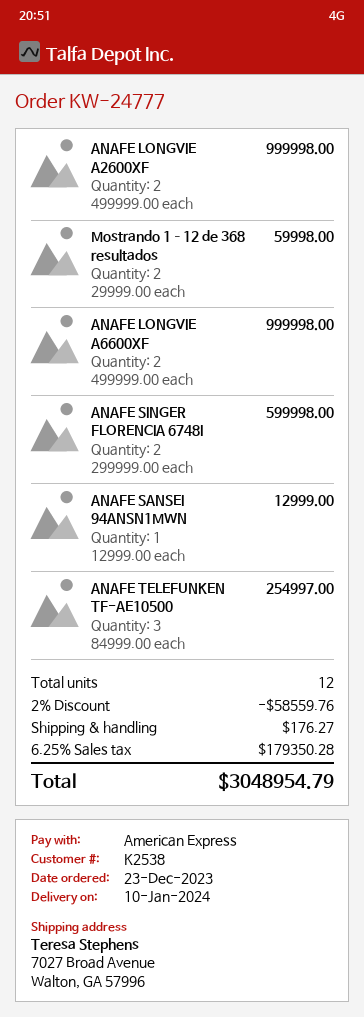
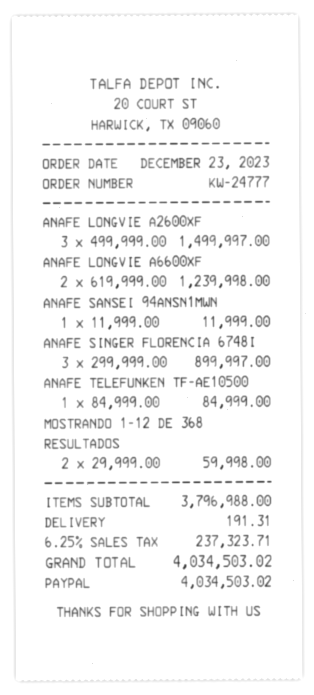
payment method: American Express -> PayPal
ANAFE LONGVIE A2600XF: 2 x 499999.00 = 999998.00 -> 3 x 499999.00 = 1499997.00
ANAFE LONGVIE A6600XF: 2 x 499999.00 = 999998.00 -> 2 x 619999.00 = 1239998.00
ANAFE SINGER FLORENCIA 6748I: 2 x 299999.00 = 599998.00 -> 3 x 299999.00 = 899997.00
ANAFE SANSEI 94ANSN1MWN: 1 x 12999.00 = 12999.00 -> 1 x 11999.00 = 11999.00
ANAFE TELEFUNKEN TF-AE10500: 3 x 84999.00 = 254997.00 -> 1 x 84999.00 = 84999.00
discount: 2% = 58559.76 -> none
shipping: 176.27 -> 191.31
tax: 6.25% = 179350.28 -> 6.25% = 237323.71
total: 3048954.79 -> 4034503.02

